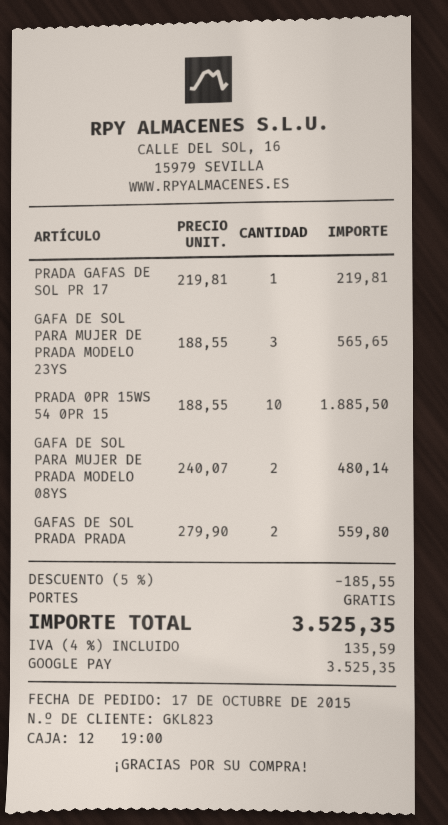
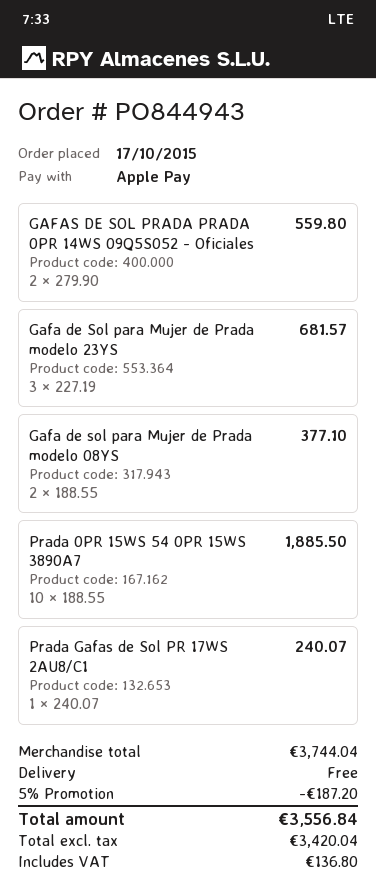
payment method: Google Pay -> Apple Pay
PRADA GAFAS DE SOL PR 17: 1 x 219.81 = 219.81 -> 1 x 240.07 = 240.07
GAFA DE SOL PARA MUJER DE PRADA MODELO 23YS: 3 x 188.55 = 565.65 -> 3 x 227.19 = 681.57
GAFA DE SOL PARA MUJER DE PRADA MODELO 08YS: 2 x 240.07 = 480.14 -> 2 x 188.55 = 377.10
discount: 5% = 185.55 -> 5% = 187.20
tax: 135.59 -> 136.80
total: 3525.35 -> 3556.84

